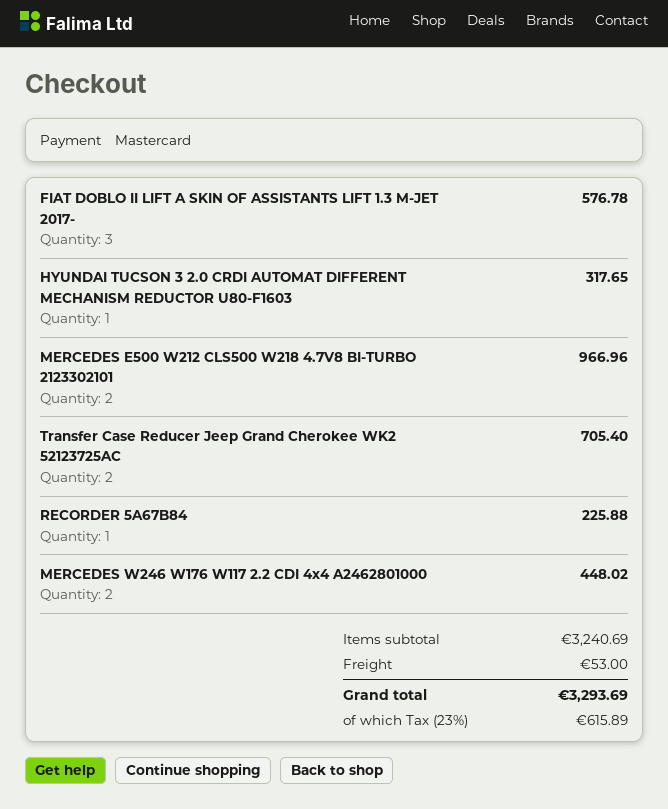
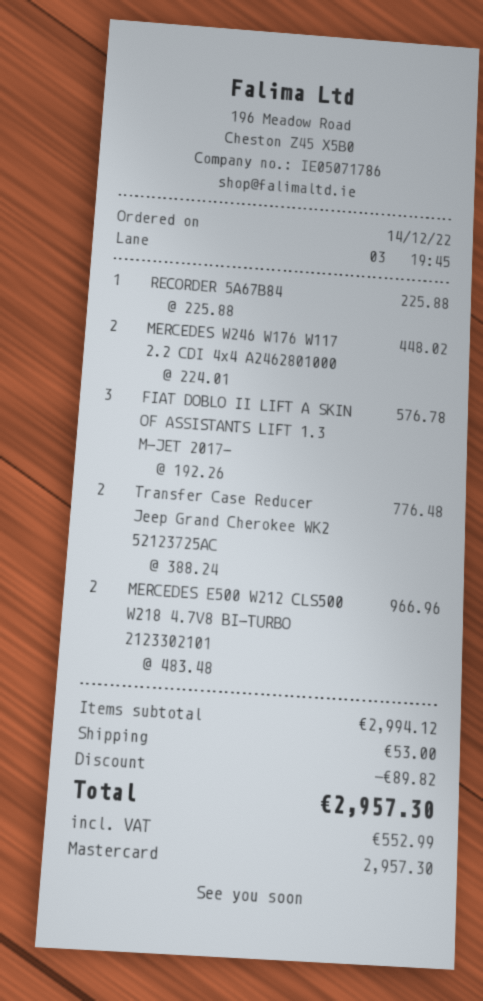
HYUNDAI TUCSON 3 2.0 CRDI AUTOMAT DIFFERENT MECHANISM REDUCTOR U80-F1603: 1 for 317.65 -> none
Transfer Case Reducer Jeep Grand Cherokee WK2 52123725AC: 2 for 705.40 -> 2 for 776.48
subtotal: 3240.69 -> 2994.12
discount: none -> 89.82
tax: 615.89 -> 552.99
total: 3293.69 -> 2957.30

